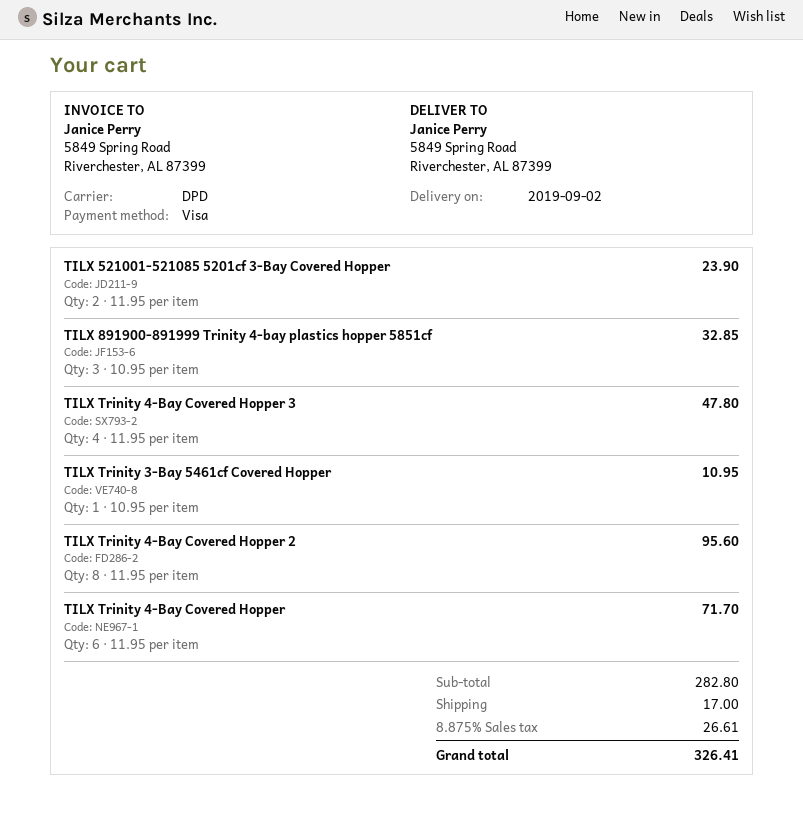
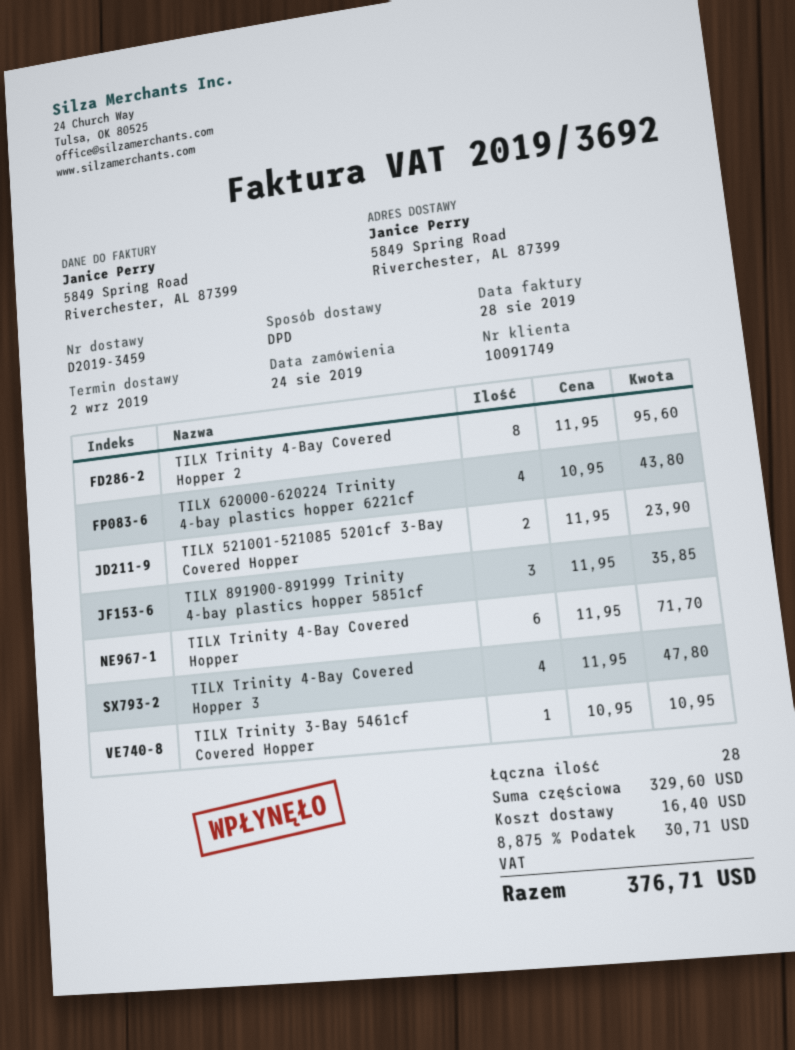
TILX 891900-891999 Trinity 4-bay plastics hopper 5851cf: 3 x 10.95 = 32.85 -> 3 x 11.95 = 35.85
TILX 620000-620224 Trinity 4-bay plastics hopper 6221cf: none -> 4 x 10.95 = 43.80
subtotal: 282.80 -> 329.60
shipping: 17.00 -> 16.40
tax: 8.875% = 26.61 -> 8.875% = 30.71
total: 326.41 -> 376.71

